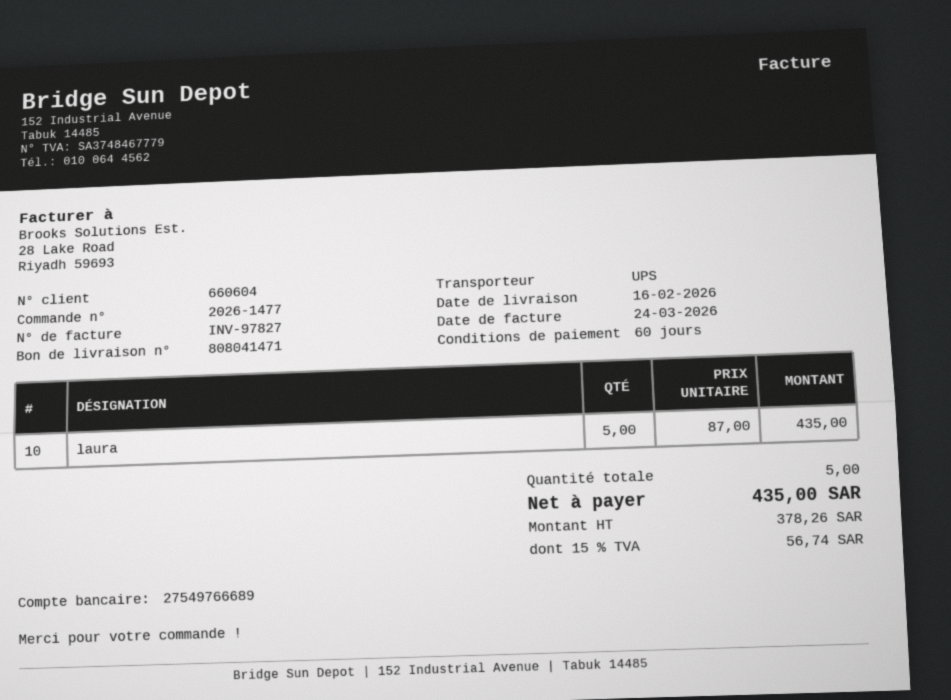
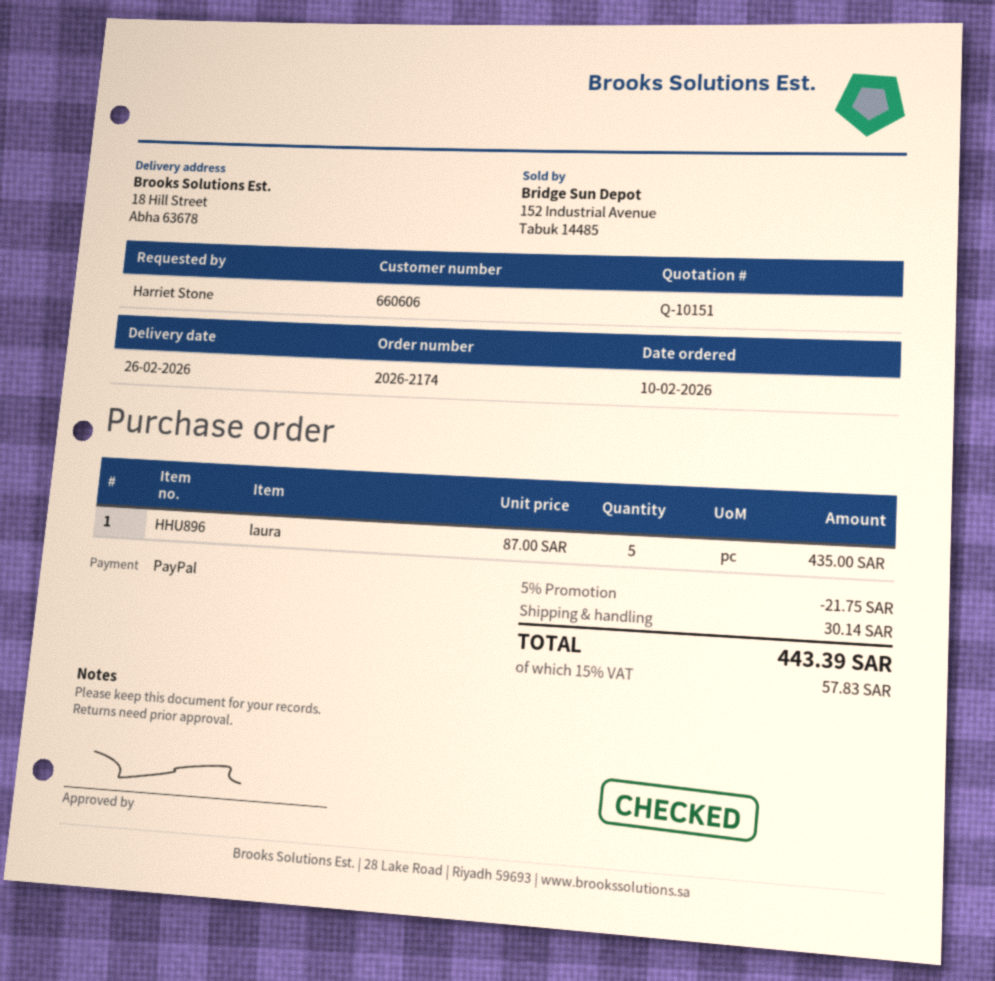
order number: 2026-1477 -> 2026-2174
delivery date: 2026-02-16 -> 2026-02-26
customer number: 660604 -> 660606
discount: none -> 5% = 21.75
shipping: none -> 30.14
tax: 15% = 56.74 -> 15% = 57.83
total: 435.00 -> 443.39

